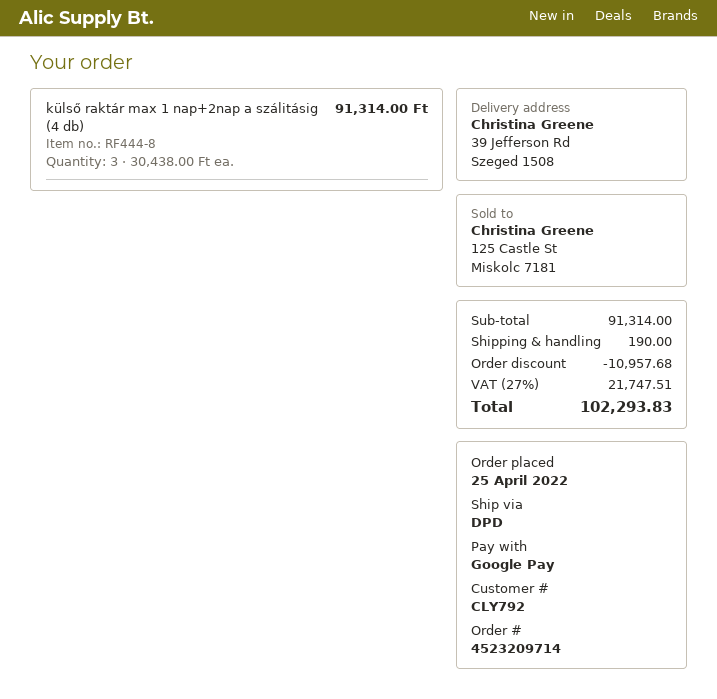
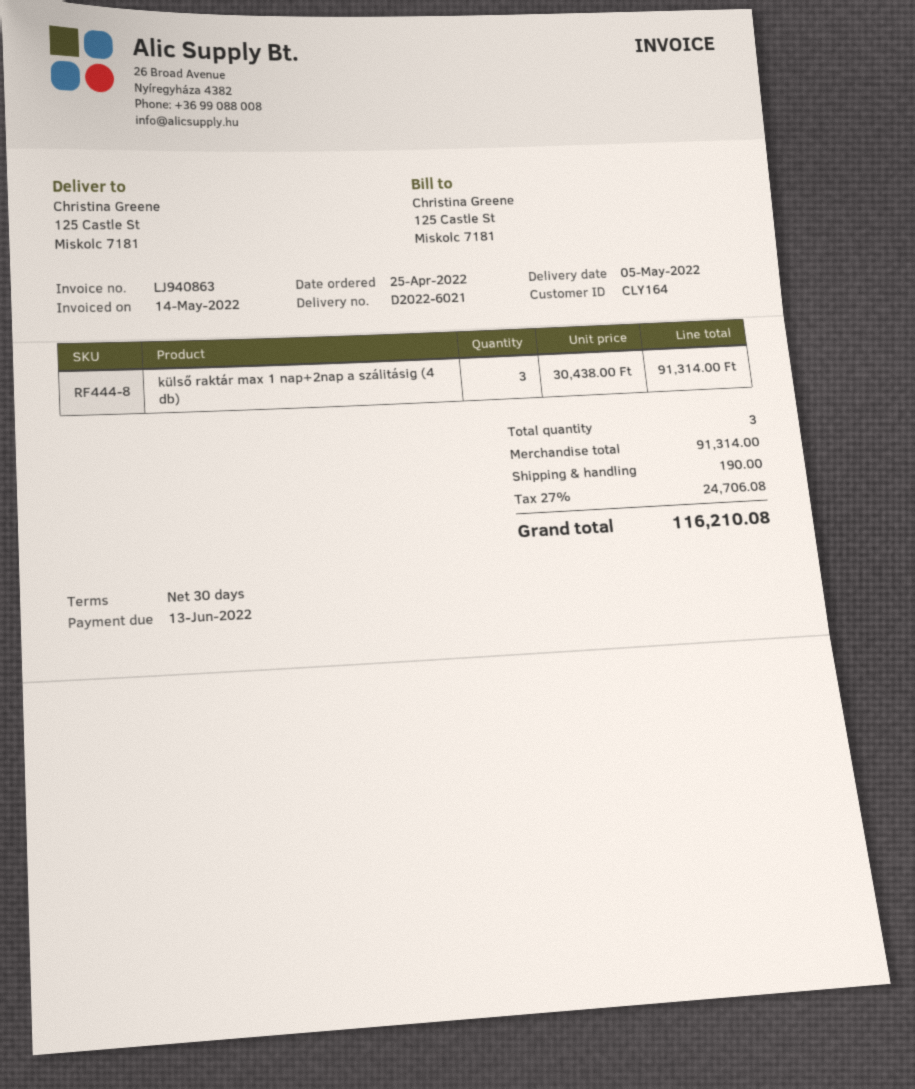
customer number: CLY792 -> CLY164
ship to: 39 Jefferson Rd, Szeged 1508 -> 125 Castle St, Miskolc 7181
discount: 10957.68 -> none
tax: 27% = 21747.51 -> 27% = 24706.08
total: 102293.83 -> 116210.08

